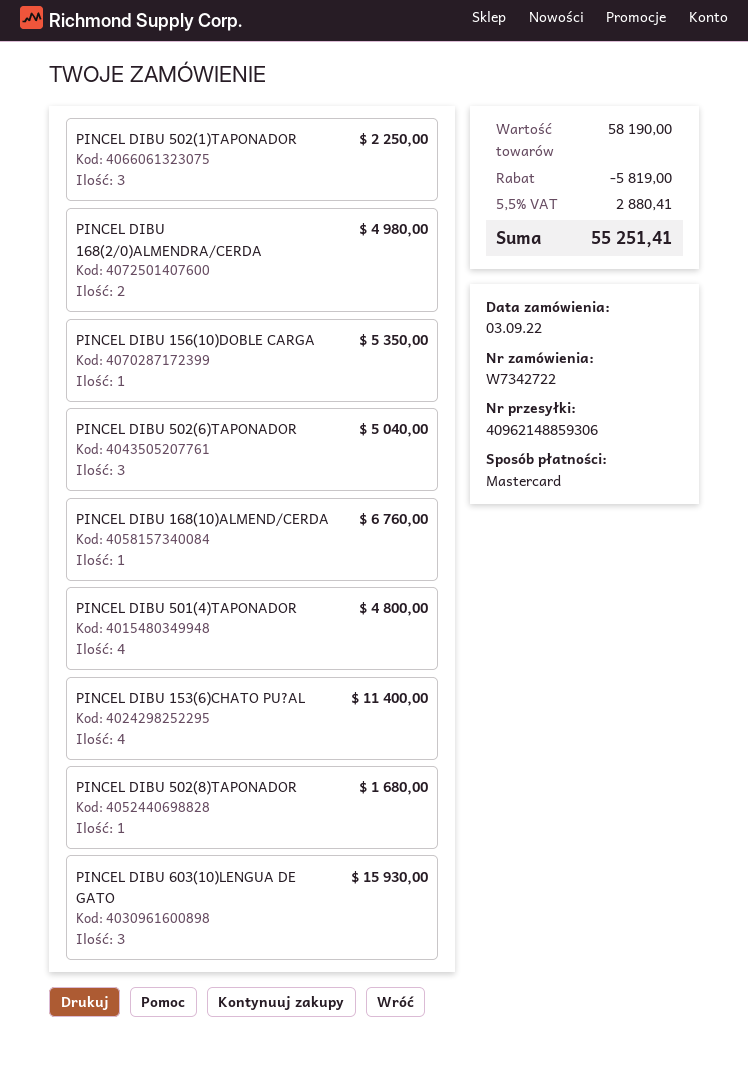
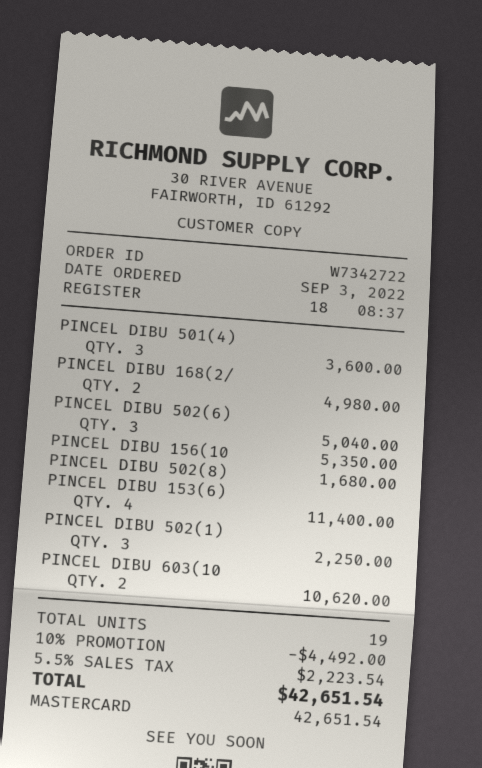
PINCEL DIBU 168(10)ALMEND/CERDA: 1 for 6760.00 -> none
PINCEL DIBU 501(4)TAPONADOR: 4 for 4800.00 -> 3 for 3600.00
PINCEL DIBU 603(10)LENGUA DE GATO: 3 for 15930.00 -> 2 for 10620.00
discount: 5819.00 -> 4492.00
tax: 5.5% = 2880.41 -> 5.5% = 2223.54
total: 55251.41 -> 42651.54

